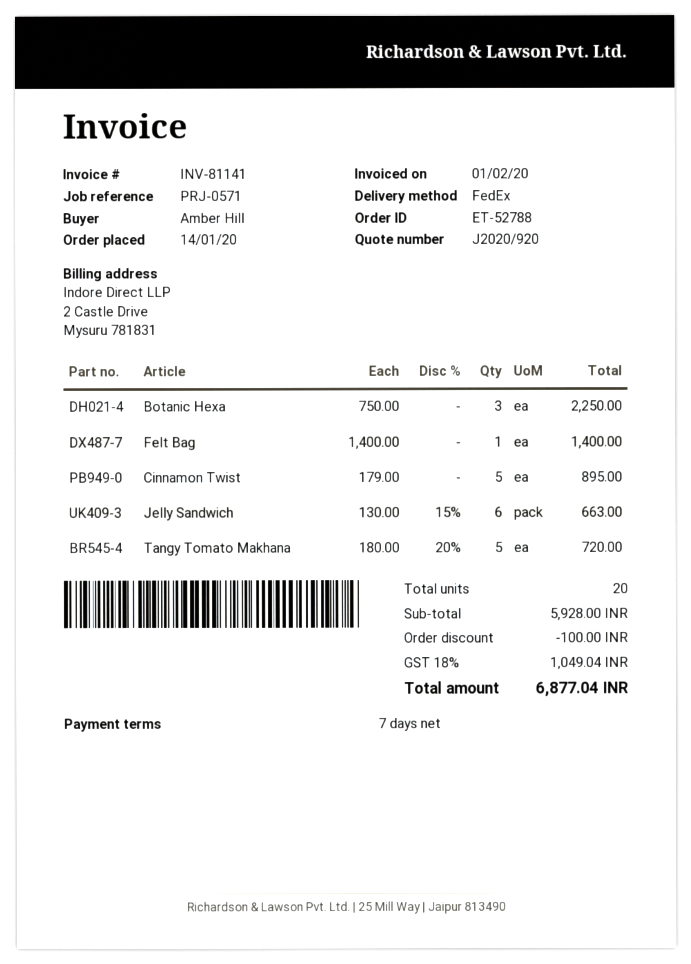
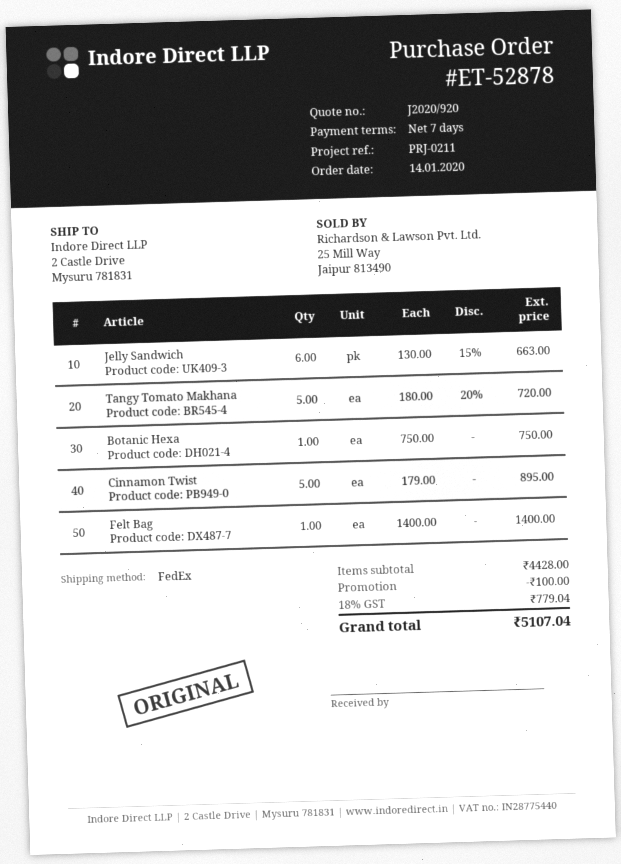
order number: ET-52788 -> ET-52878
reference: PRJ-0571 -> PRJ-0211
Botanic Hexa: 3 x 750.00 = 2250.00 -> 1 x 750.00 = 750.00
subtotal: 5928.00 -> 4428.00
tax: 18% = 1049.04 -> 18% = 779.04
total: 6877.04 -> 5107.04

